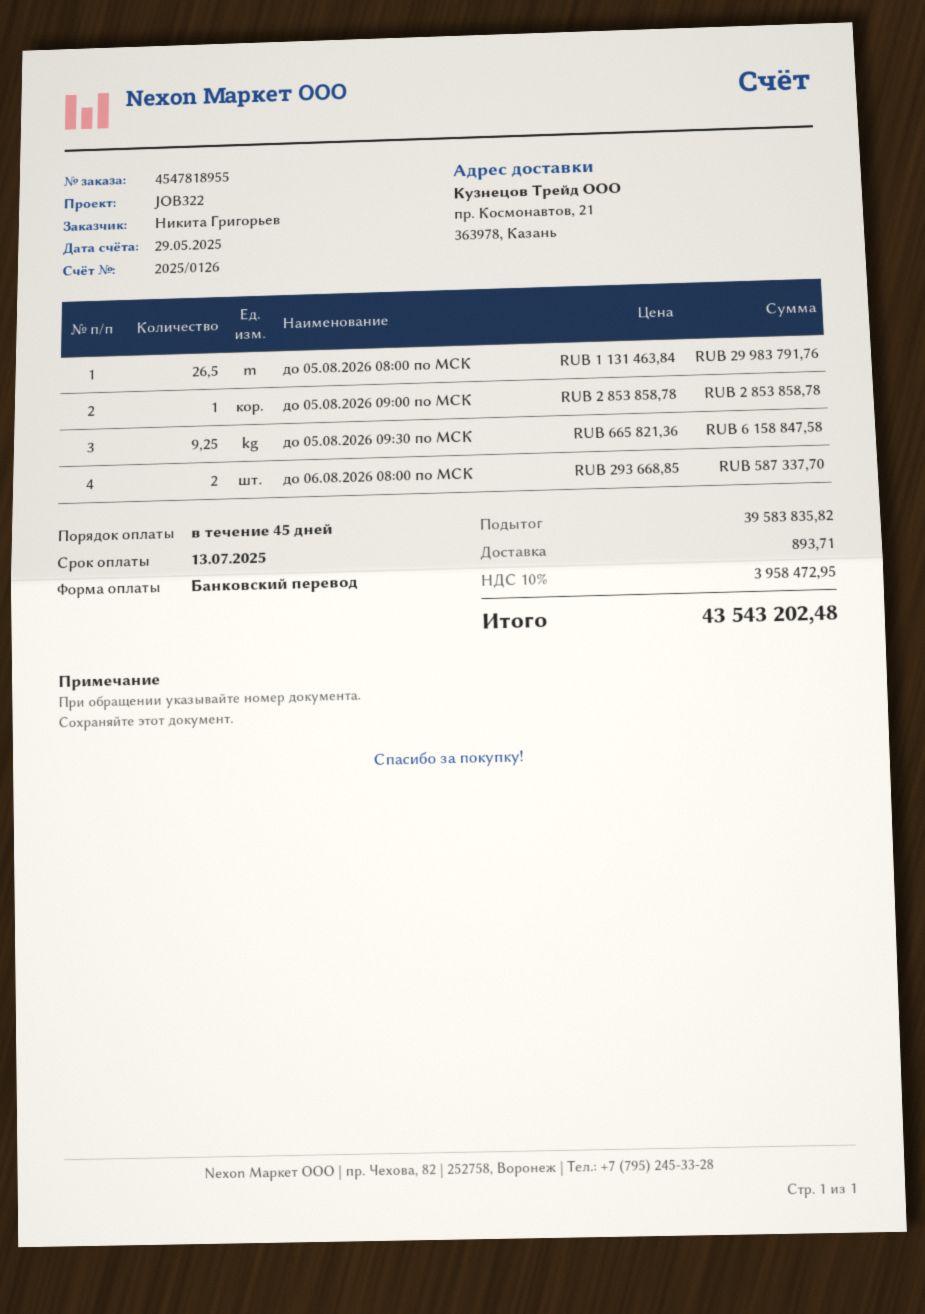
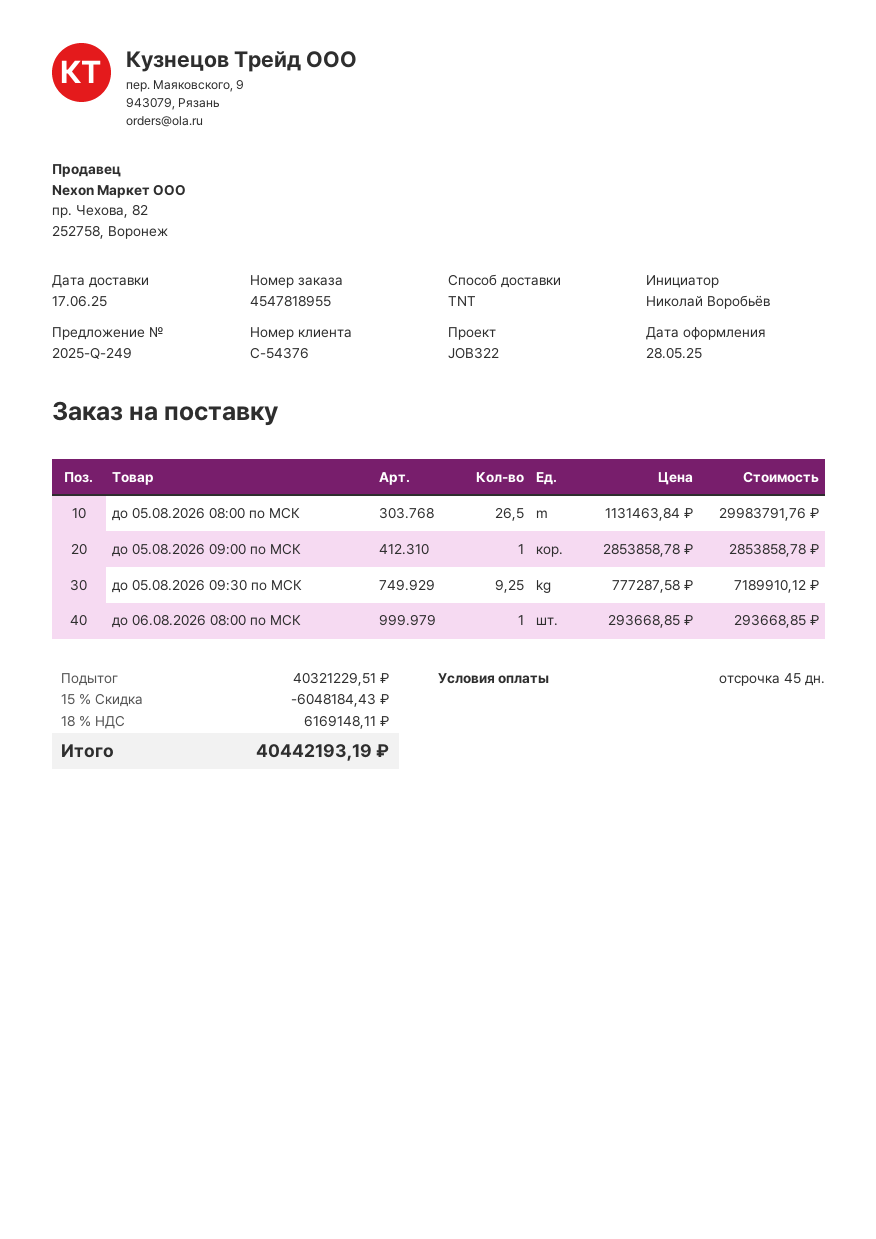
ordered by: Никита Григорьев -> Николай Воробьёв
до 05.08.2026 09:30 по МСК: 9.25 x 665821.36 = 6158847.58 -> 9.25 x 777287.58 = 7189910.12
до 06.08.2026 08:00 по МСК: 2 x 293668.85 = 587337.70 -> 1 x 293668.85 = 293668.85
subtotal: 39583835.82 -> 40321229.51
discount: none -> 15% = 6048184.43
shipping: 893.71 -> none
tax: 10% = 3958472.95 -> 18% = 6169148.11
total: 43543202.48 -> 40442193.19

